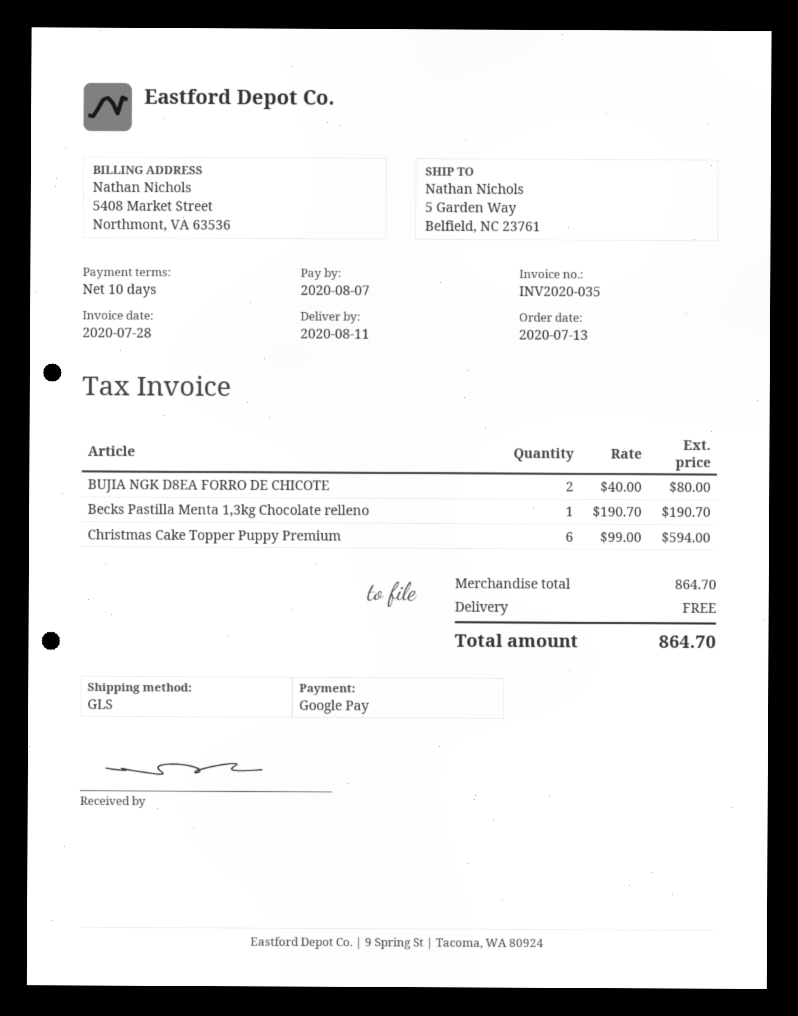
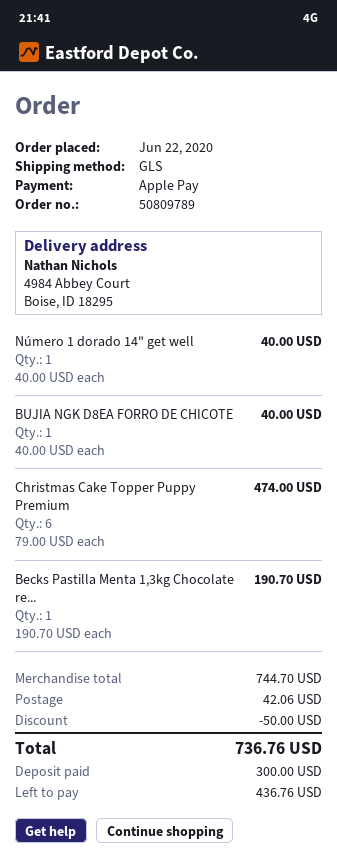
order date: 2020-07-13 -> 2020-06-22
payment method: Google Pay -> Apple Pay
ship to: 5 Garden Way, Belfield, NC 23761 -> 4984 Abbey Court, Boise, ID 18295
BUJIA NGK D8EA FORRO DE CHICOTE: 2 x 40.00 = 80.00 -> 1 x 40.00 = 40.00
Christmas Cake Topper Puppy Premium: 6 x 99.00 = 594.00 -> 6 x 79.00 = 474.00
Número 1 dorado 14" get well: none -> 1 x 40.00 = 40.00
subtotal: 864.70 -> 744.70
discount: none -> 50.00
shipping: 0.00 -> 42.06
total: 864.70 -> 736.76

